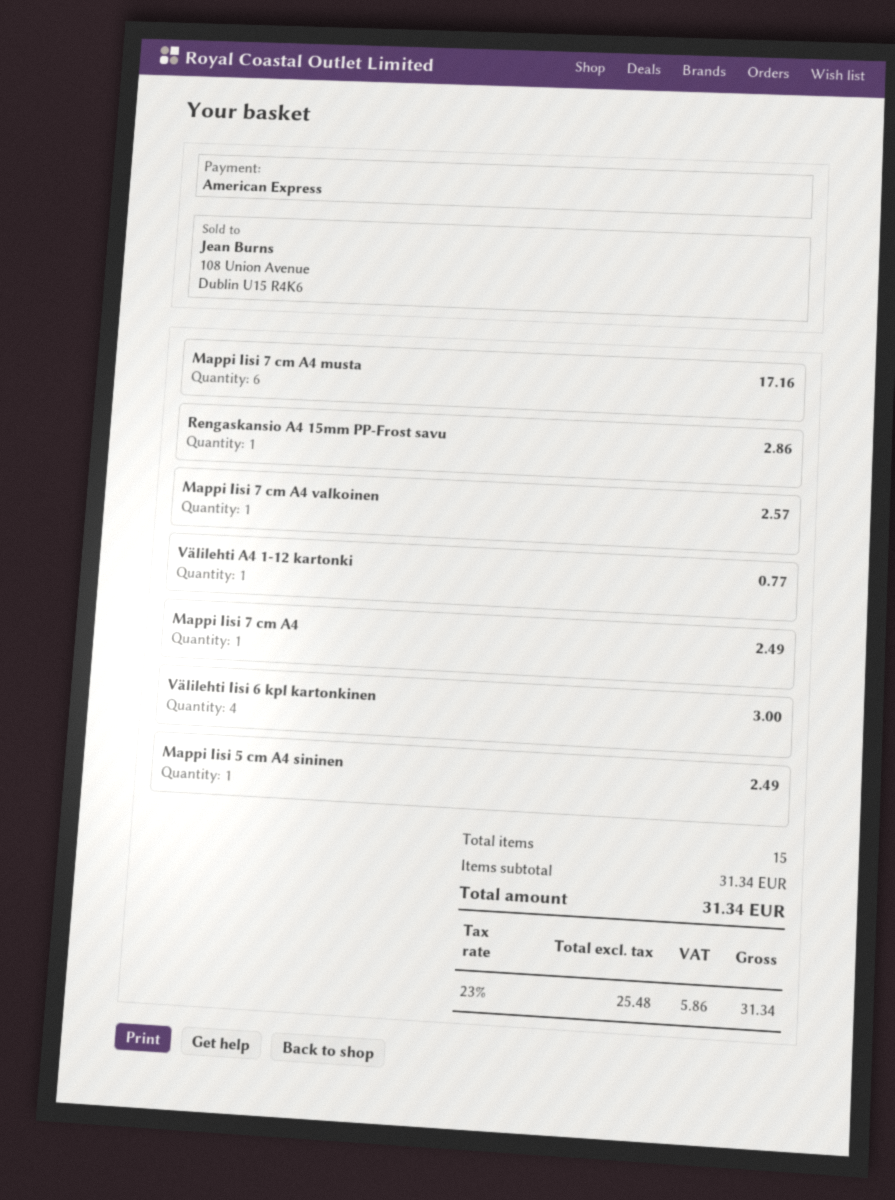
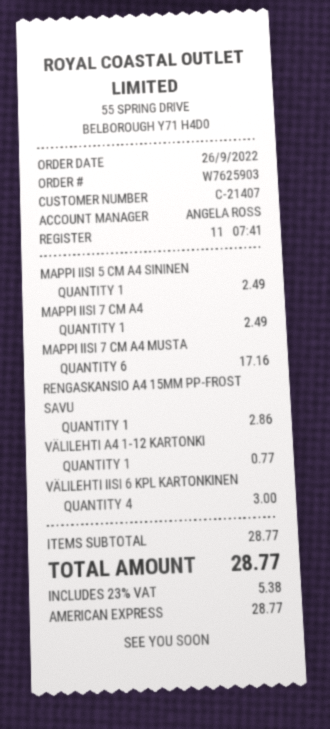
Mappi Iisi 7 cm A4 valkoinen: 1 for 2.57 -> none
subtotal: 31.34 -> 28.77
tax: 23% = 5.86 -> 23% = 5.38
total: 31.34 -> 28.77

